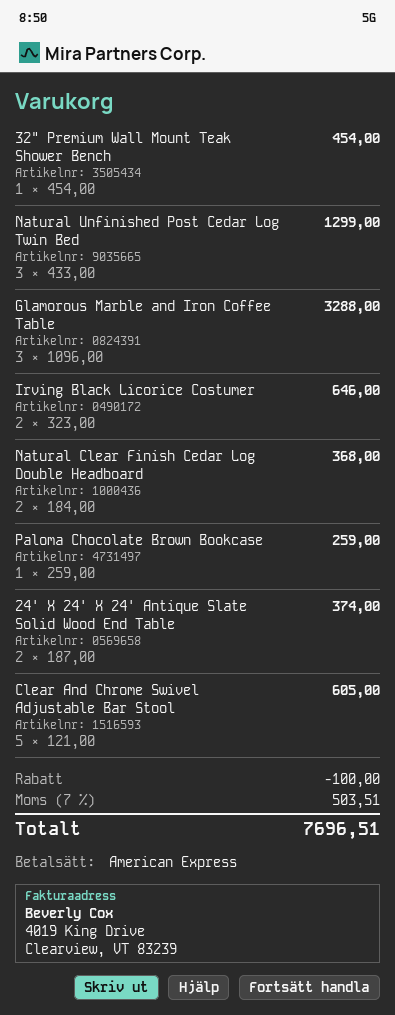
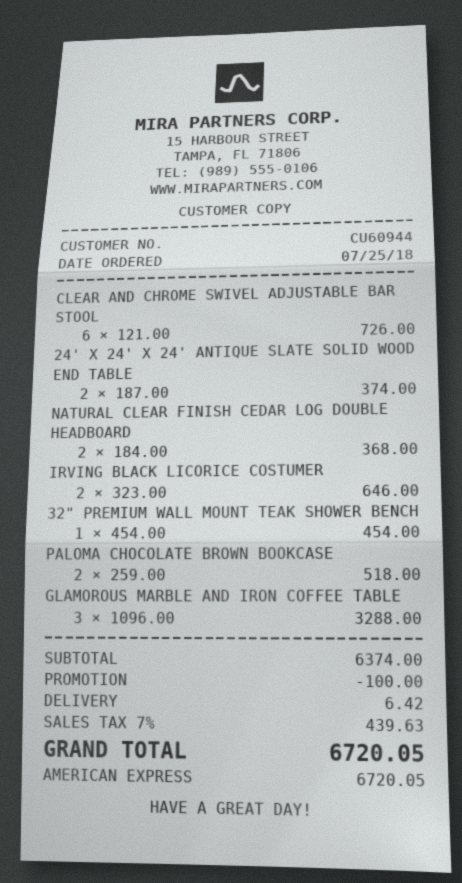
Natural Unfinished Post Cedar Log Twin Bed: 3 x 433.00 = 1299.00 -> none
Paloma Chocolate Brown Bookcase: 1 x 259.00 = 259.00 -> 2 x 259.00 = 518.00
Clear And Chrome Swivel Adjustable Bar Stool: 5 x 121.00 = 605.00 -> 6 x 121.00 = 726.00
shipping: none -> 6.42
tax: 7% = 503.51 -> 7% = 439.63
total: 7696.51 -> 6720.05

